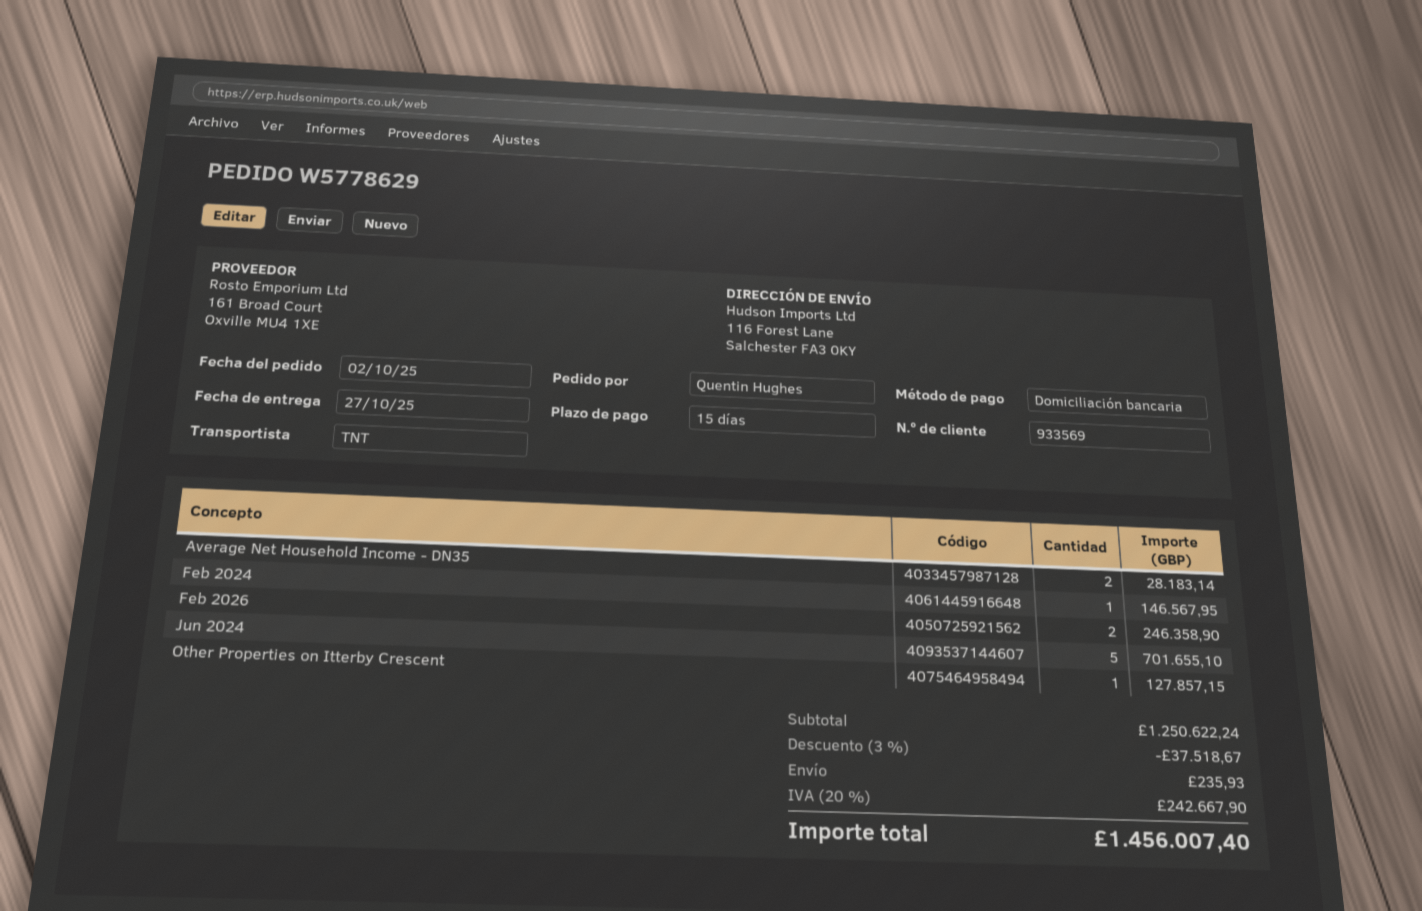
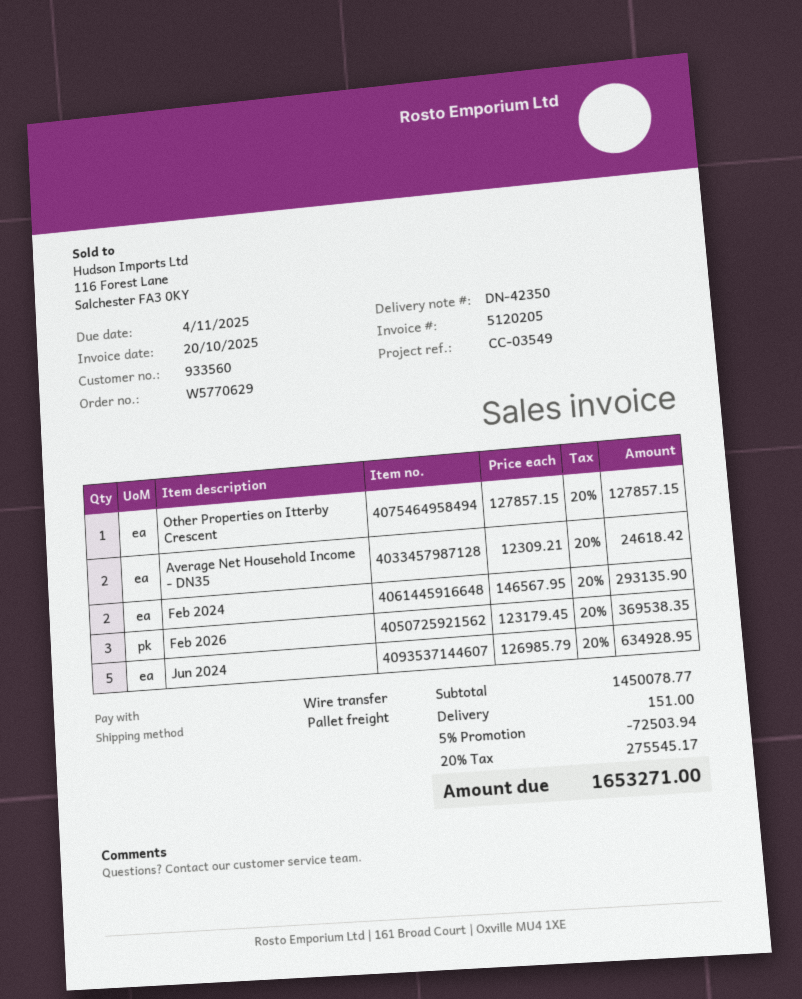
order number: W5778629 -> W5770629
customer number: 933569 -> 933560
payment method: direct debit -> bank transfer
shipping method: TNT -> pallet freight
Average Net Household Income - DN35: 2 for 28183.14 -> 2 for 24618.42
Feb 2024: 1 for 146567.95 -> 2 for 293135.90
Feb 2026: 2 for 246358.90 -> 3 for 369538.35
Jun 2024: 5 for 701655.10 -> 5 for 634928.95
subtotal: 1250622.24 -> 1450078.77
discount: 3% = 37518.67 -> 5% = 72503.94
shipping: 235.93 -> 151.00
tax: 20% = 242667.90 -> 20% = 275545.17
total: 1456007.40 -> 1653271.00

